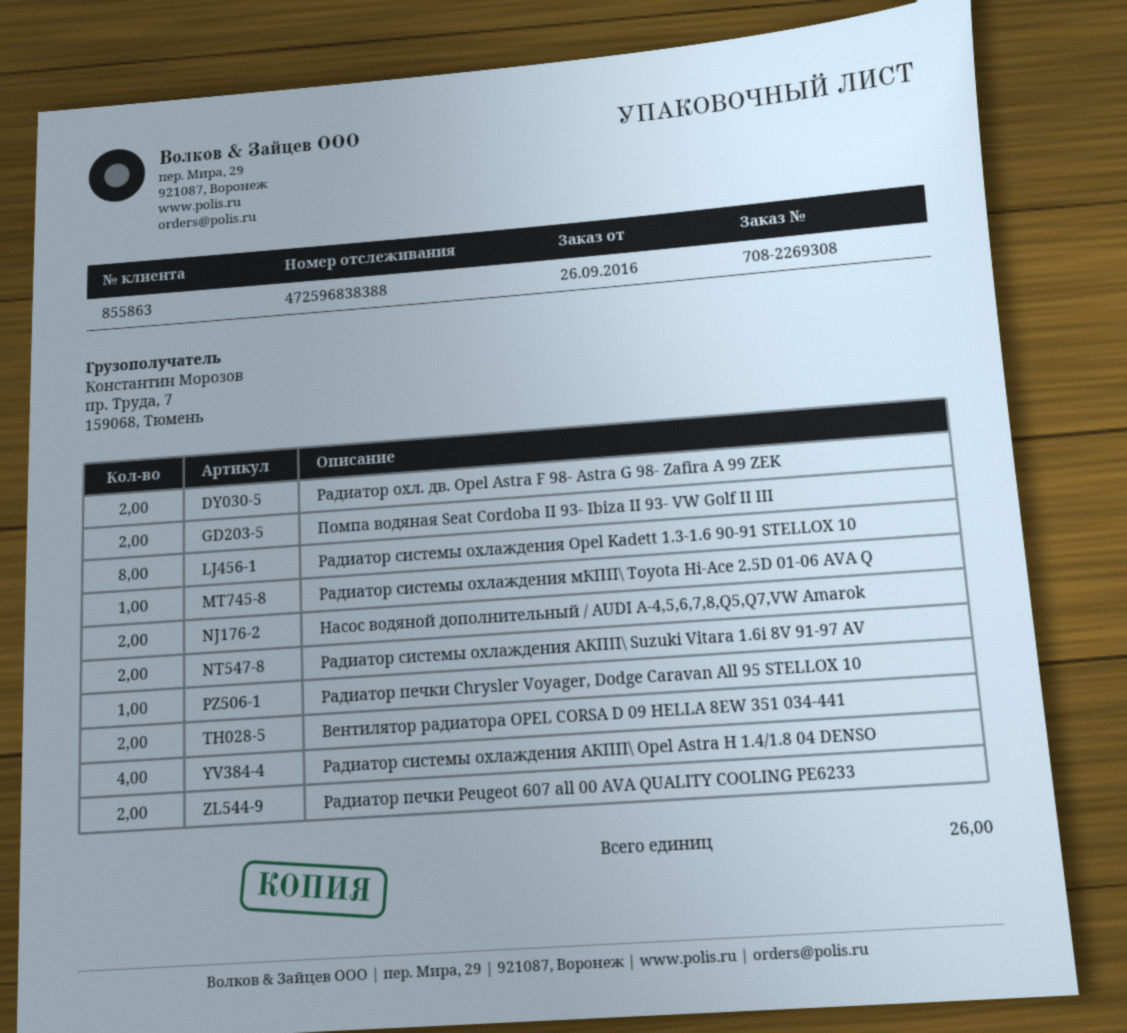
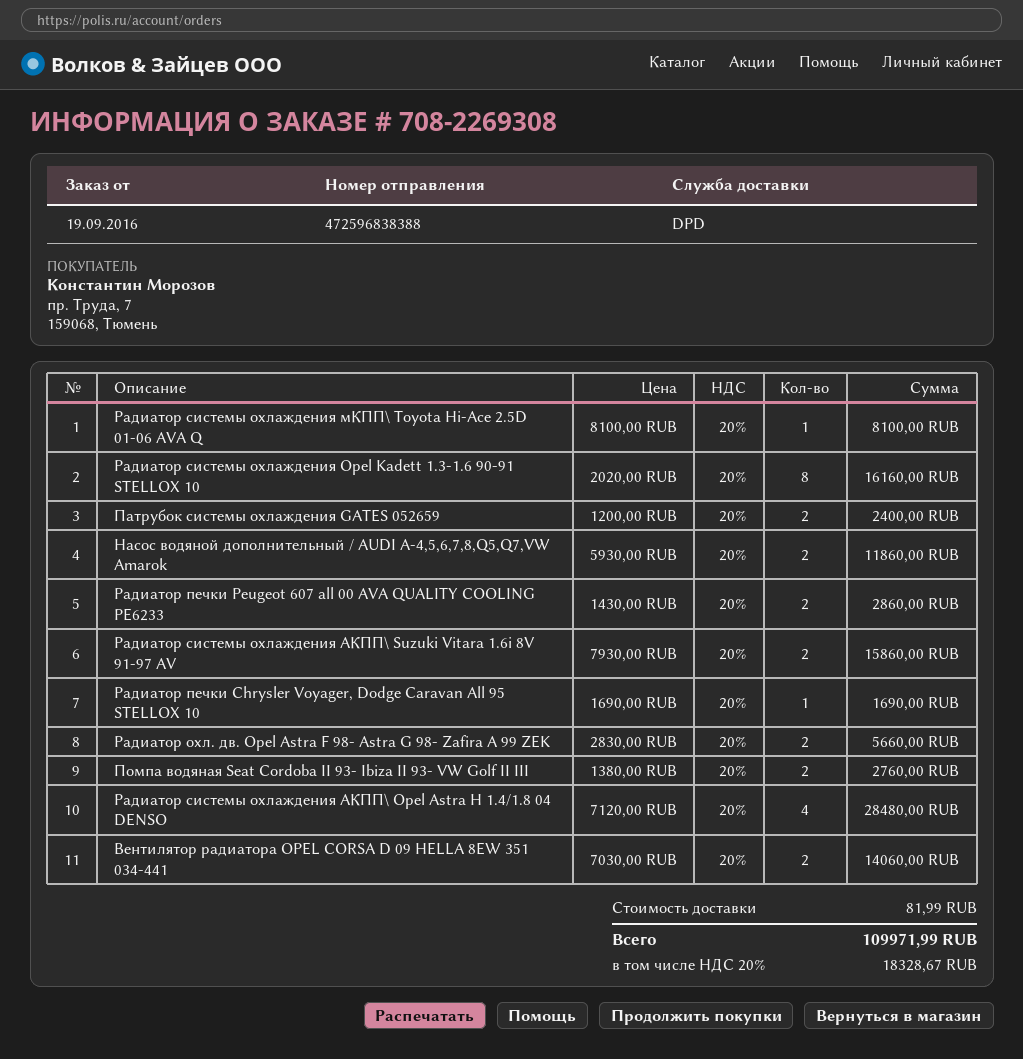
order date: 2016-09-26 -> 2016-09-19
Патрубок системы охлаждения GATES 052659: none -> 2

